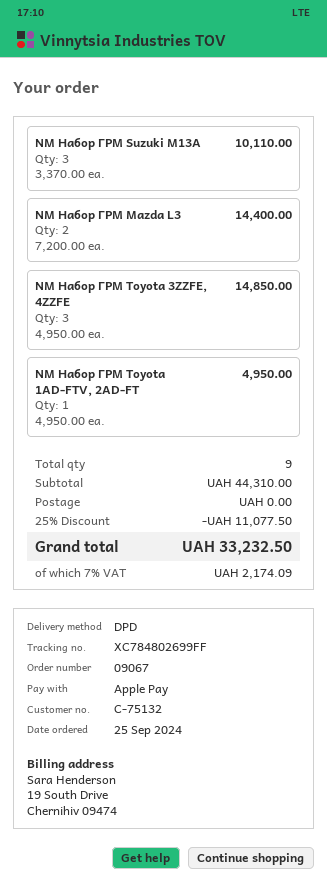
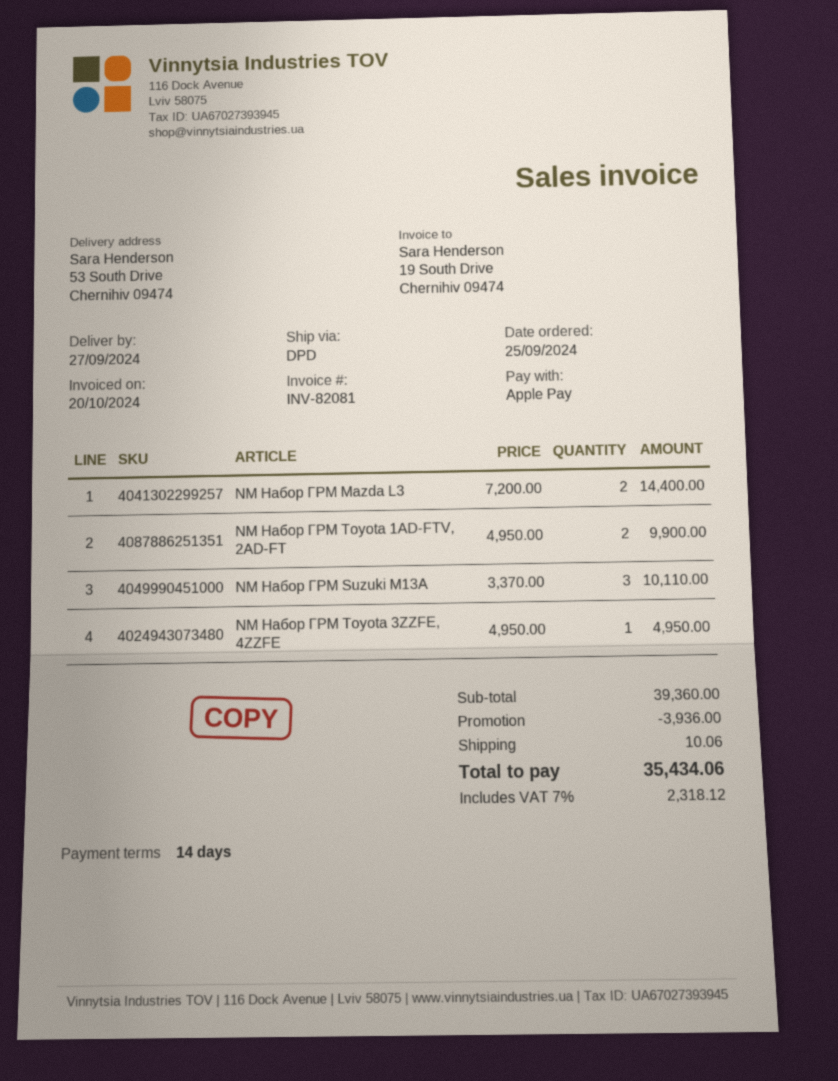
NM Набор ГРМ Toyota 3ZZFE, 4ZZFE: 3 x 4950.00 = 14850.00 -> 1 x 4950.00 = 4950.00
NM Набор ГРМ Toyota 1AD-FTV, 2AD-FT: 1 x 4950.00 = 4950.00 -> 2 x 4950.00 = 9900.00
subtotal: 44310.00 -> 39360.00
discount: 11077.50 -> 3936.00
shipping: 0.00 -> 10.06
tax: 7% = 2174.09 -> 7% = 2318.12
total: 33232.50 -> 35434.06

